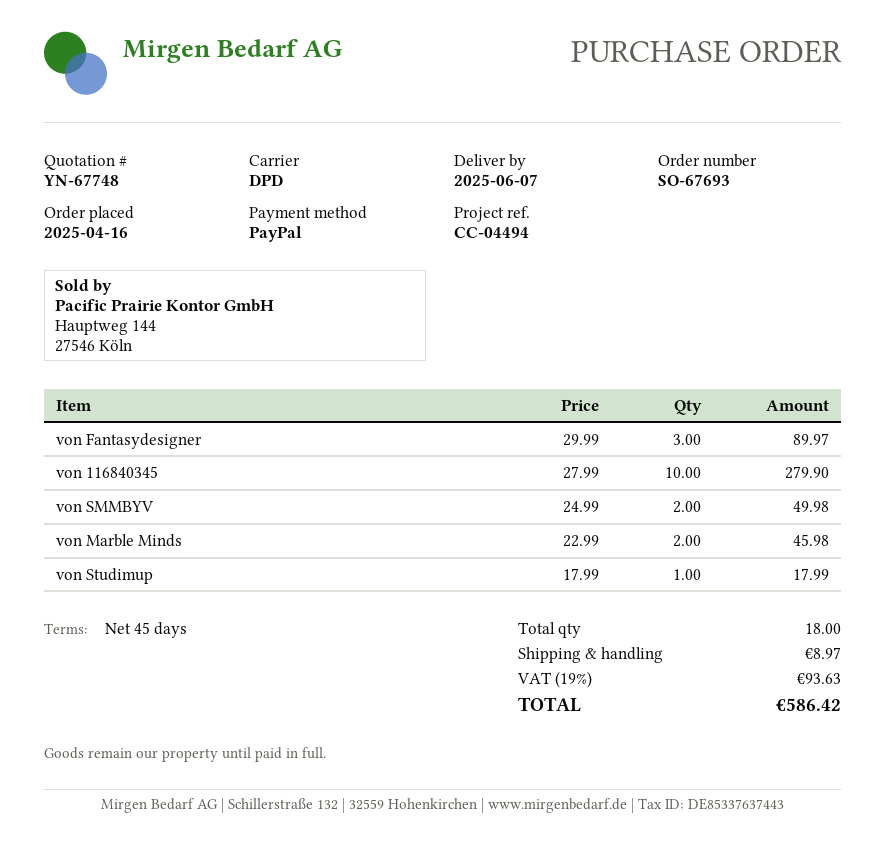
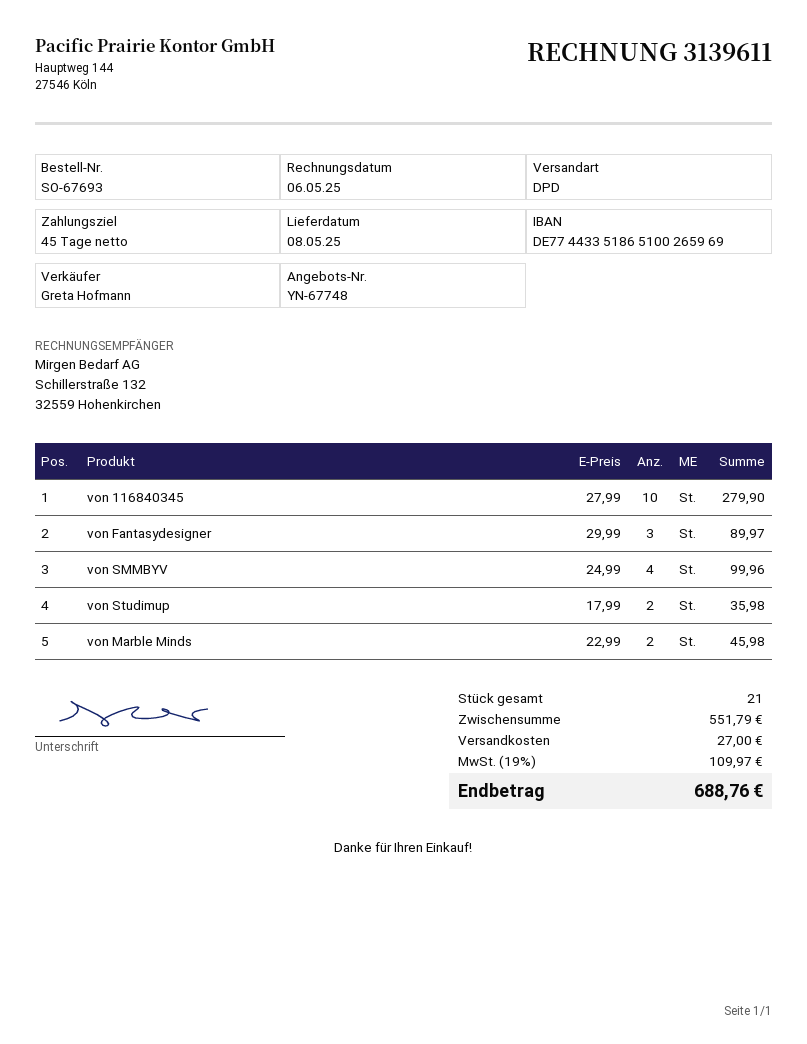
delivery date: 2025-06-07 -> 2025-05-08
von SMMBYV: 2 x 24.99 = 49.98 -> 4 x 24.99 = 99.96
von Studimup: 1 x 17.99 = 17.99 -> 2 x 17.99 = 35.98
total quantity: 18 -> 21
shipping: 8.97 -> 27.00
tax: 19% = 93.63 -> 19% = 109.97
total: 586.42 -> 688.76

